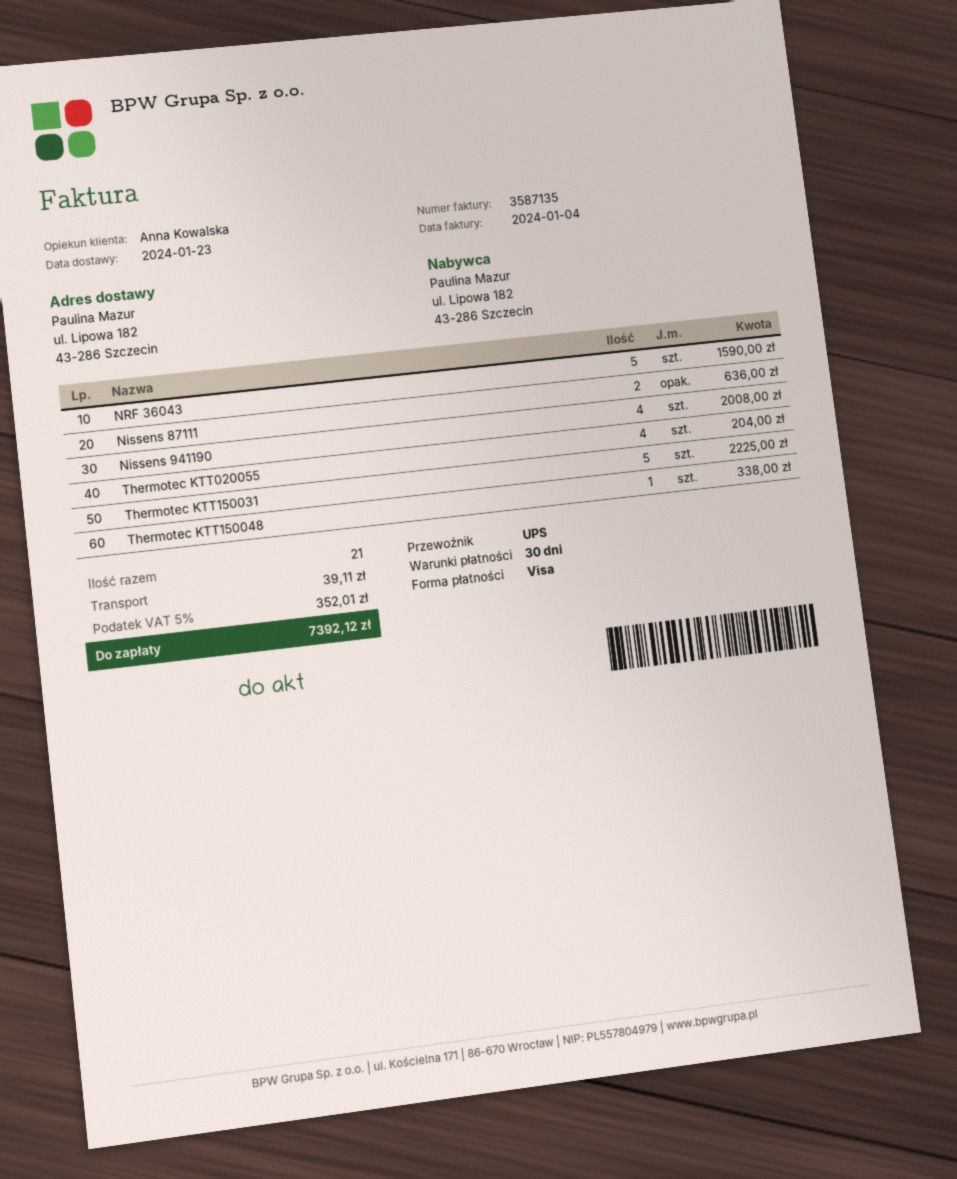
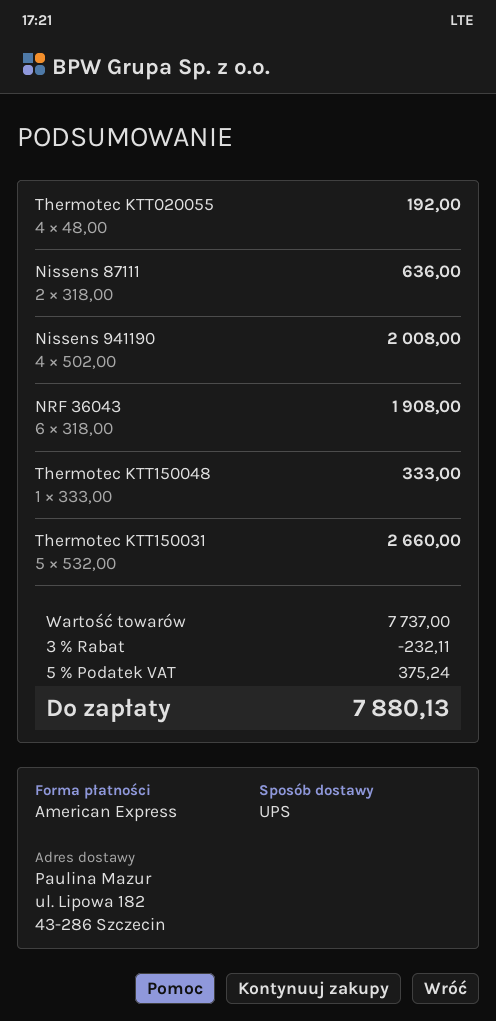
payment method: Visa -> American Express
NRF 36043: 5 for 1590.00 -> 6 for 1908.00
Thermotec KTT020055: 4 for 204.00 -> 4 for 192.00
Thermotec KTT150031: 5 for 2225.00 -> 5 for 2660.00
Thermotec KTT150048: 1 for 338.00 -> 1 for 333.00
discount: none -> 3% = 232.11
shipping: 39.11 -> none
tax: 5% = 352.01 -> 5% = 375.24
total: 7392.12 -> 7880.13

